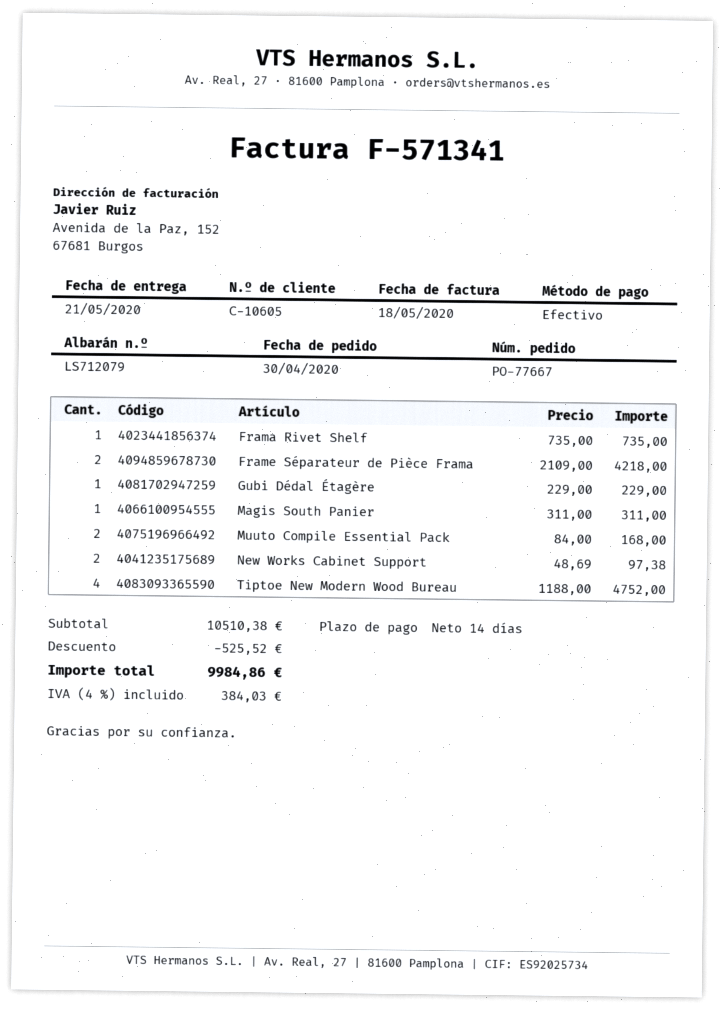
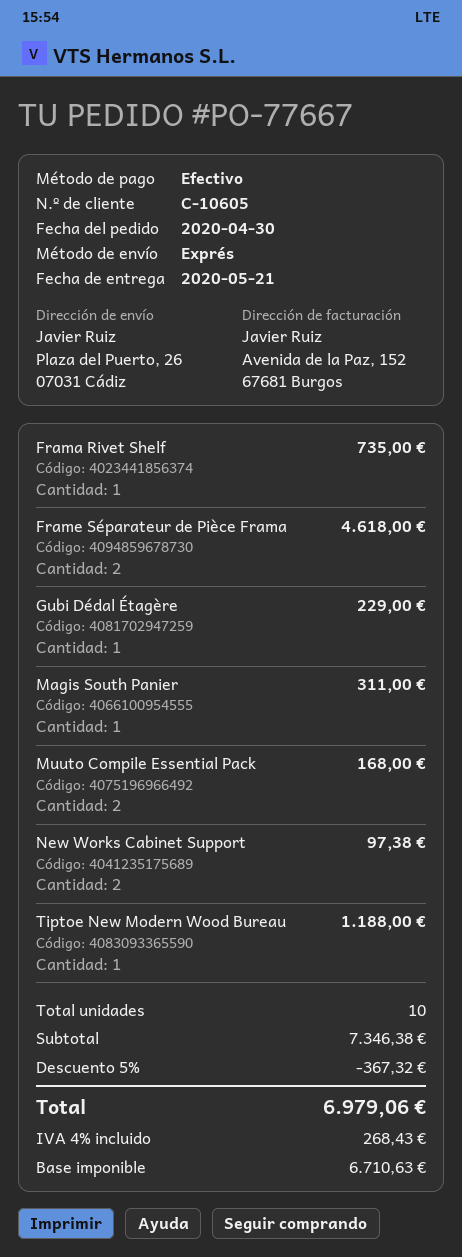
Frame Séparateur de Pièce Frama: 2 for 4218.00 -> 2 for 4618.00
Tiptoe New Modern Wood Bureau: 4 for 4752.00 -> 1 for 1188.00
subtotal: 10510.38 -> 7346.38
discount: 525.52 -> 367.32
tax: 4% = 384.03 -> 4% = 268.43
total: 9984.86 -> 6979.06

